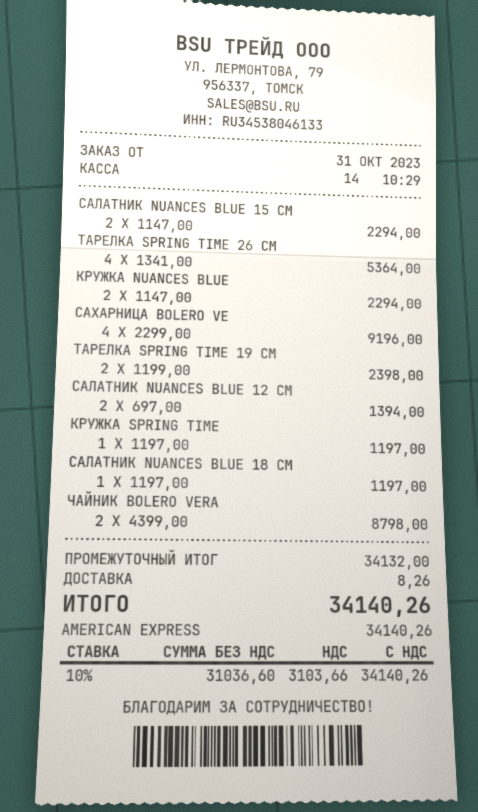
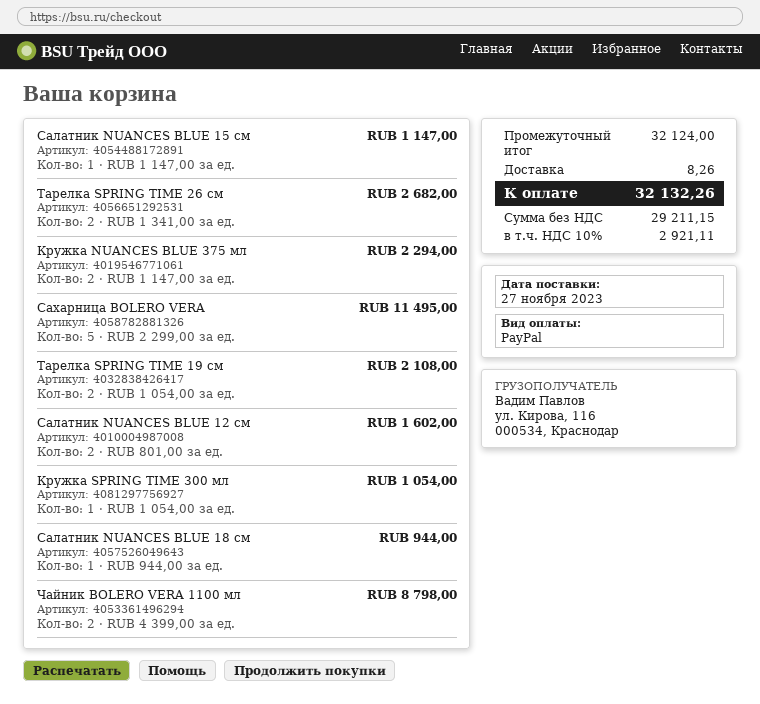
payment method: American Express -> PayPal
САЛАТНИК NUANCES BLUE 15 СМ: 2 x 1147.00 = 2294.00 -> 1 x 1147.00 = 1147.00
ТАРЕЛКА SPRING TIME 26 СМ: 4 x 1341.00 = 5364.00 -> 2 x 1341.00 = 2682.00
САХАРНИЦА BOLERO VE: 4 x 2299.00 = 9196.00 -> 5 x 2299.00 = 11495.00
ТАРЕЛКА SPRING TIME 19 СМ: 2 x 1199.00 = 2398.00 -> 2 x 1054.00 = 2108.00
САЛАТНИК NUANCES BLUE 12 СМ: 2 x 697.00 = 1394.00 -> 2 x 801.00 = 1602.00
КРУЖКА SPRING TIME: 1 x 1197.00 = 1197.00 -> 1 x 1054.00 = 1054.00
САЛАТНИК NUANCES BLUE 18 СМ: 1 x 1197.00 = 1197.00 -> 1 x 944.00 = 944.00
subtotal: 34132.00 -> 32124.00
net: 31036.60 -> 29211.15
tax: 10% = 3103.66 -> 10% = 2921.11
total: 34140.26 -> 32132.26

